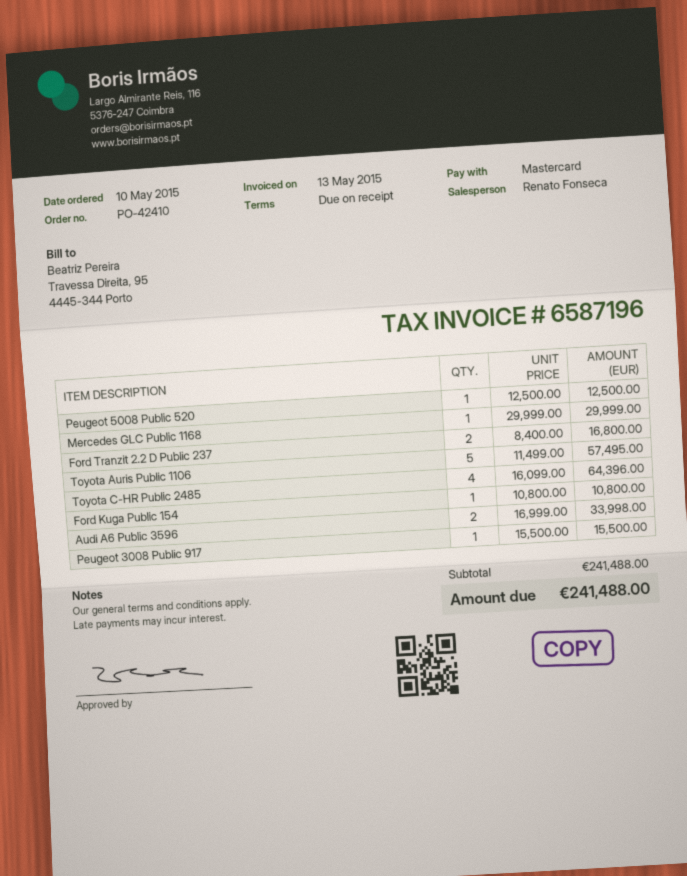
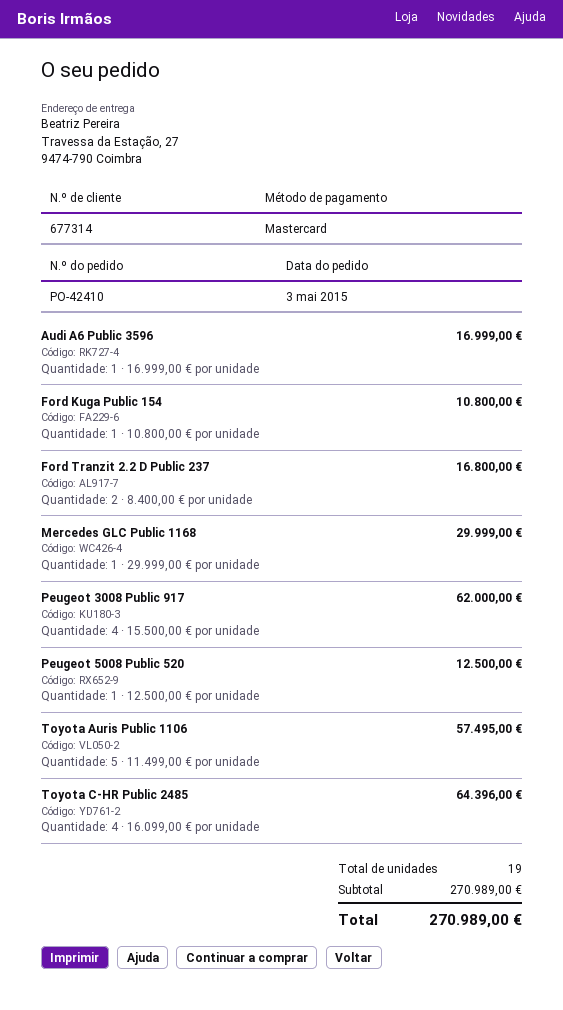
order date: 2015-05-10 -> 2015-05-03
Audi A6 Public 3596: 2 x 16999.00 = 33998.00 -> 1 x 16999.00 = 16999.00
Peugeot 3008 Public 917: 1 x 15500.00 = 15500.00 -> 4 x 15500.00 = 62000.00
subtotal: 241488.00 -> 270989.00
total: 241488.00 -> 270989.00

